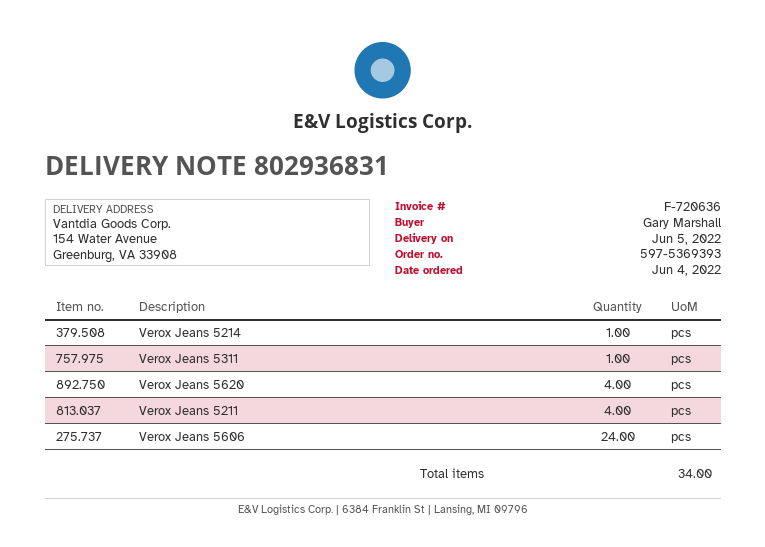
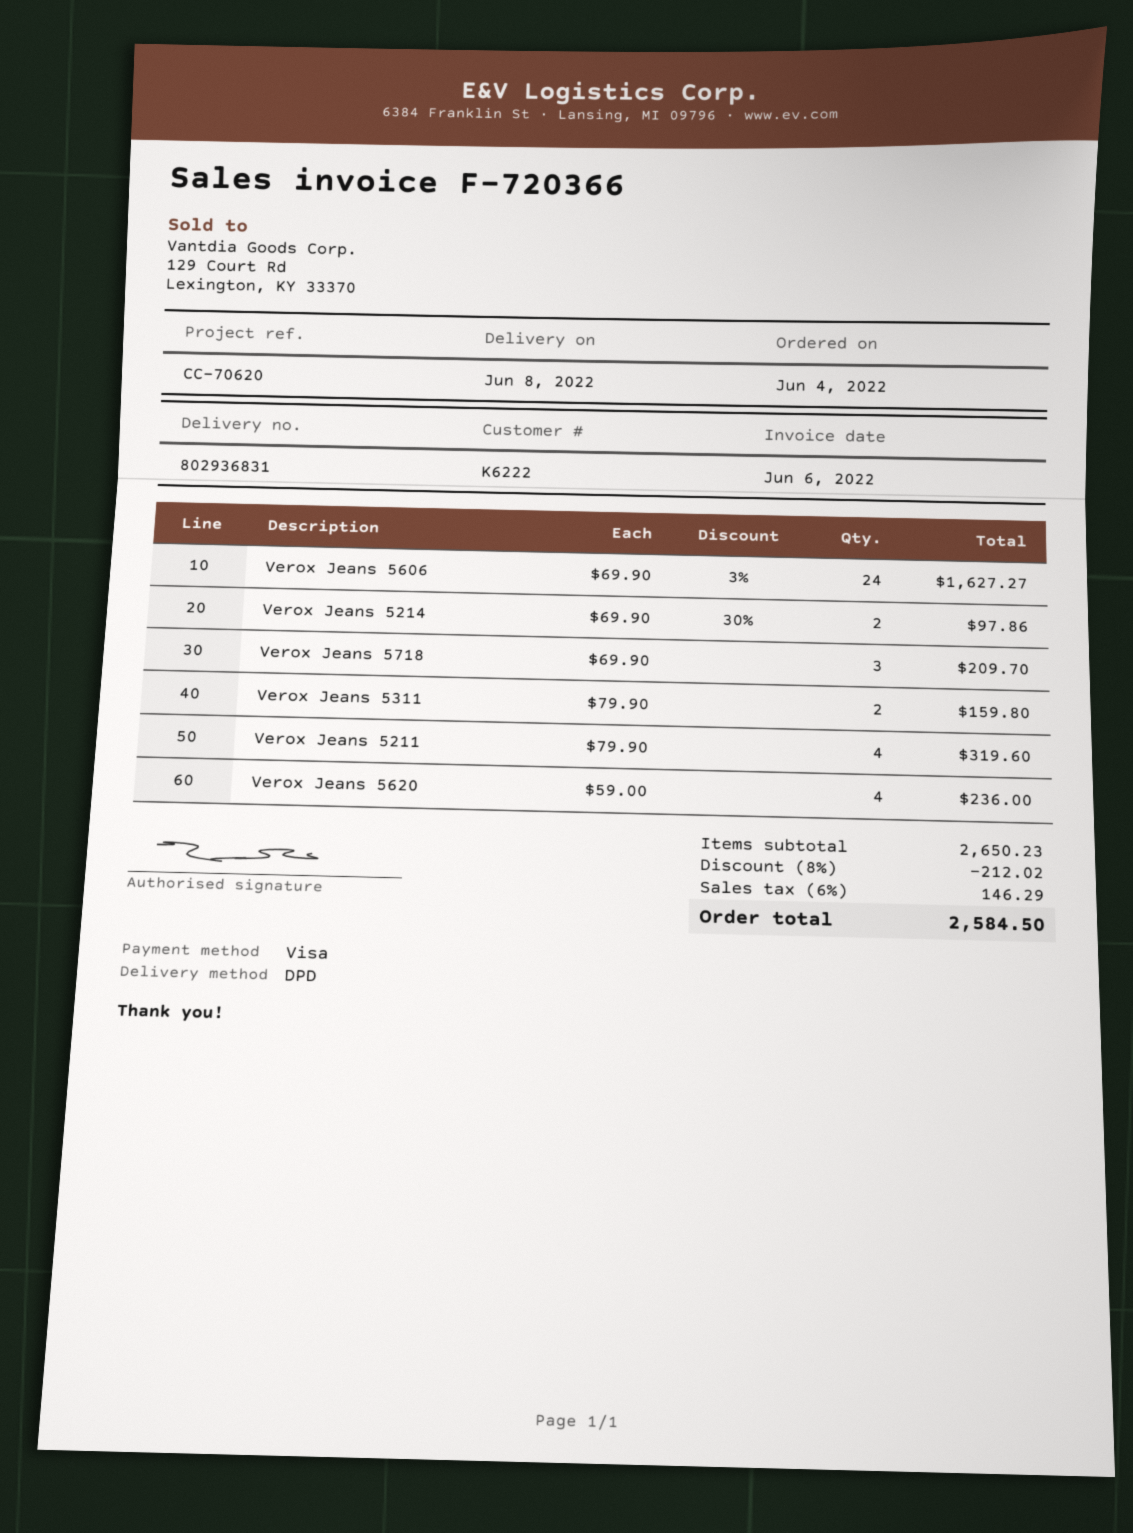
delivery date: 2022-06-05 -> 2022-06-08
invoice number: F-720636 -> F-720366
Verox Jeans 5214: 1 -> 2
Verox Jeans 5311: 1 -> 2
Verox Jeans 5718: none -> 3

